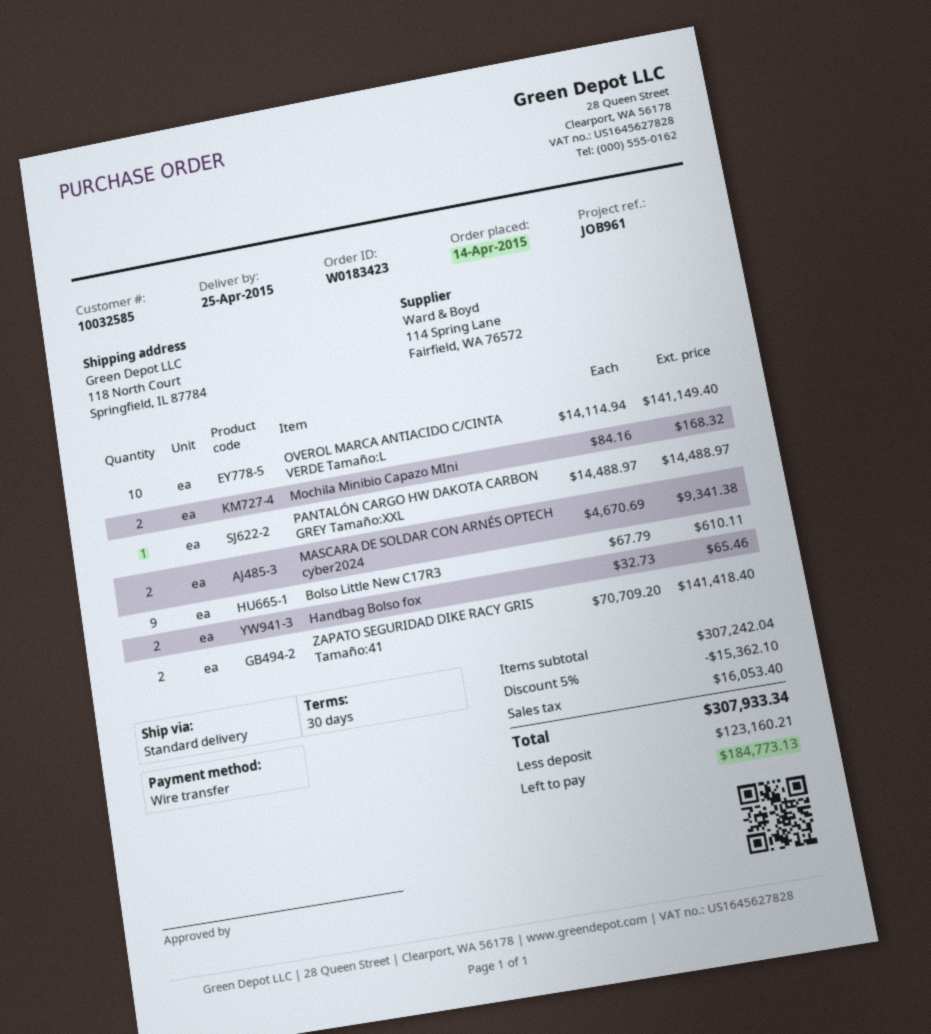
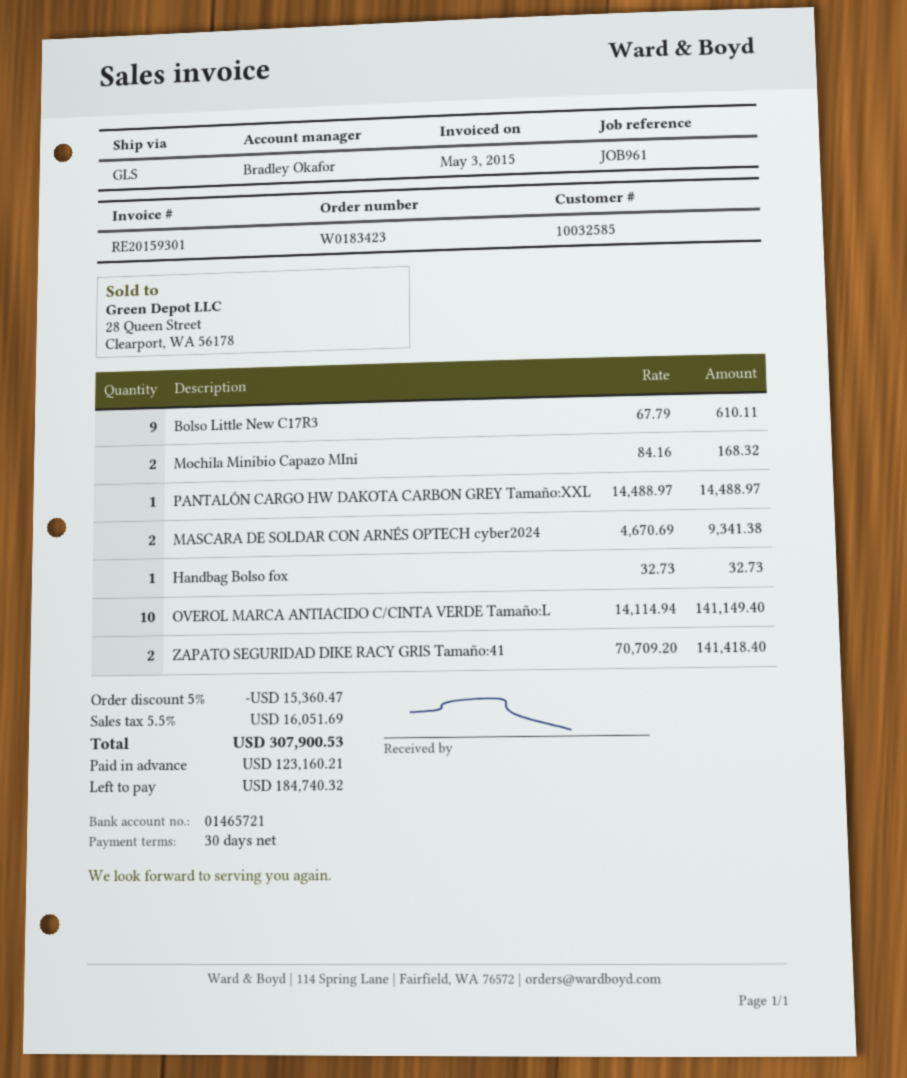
shipping method: standard -> GLS
Handbag Bolso fox: 2 x 32.73 = 65.46 -> 1 x 32.73 = 32.73
discount: 5% = 15362.10 -> 5% = 15360.47
tax: 16053.40 -> 16051.69
total: 307933.34 -> 307900.53
balance: 184773.13 -> 184740.32

